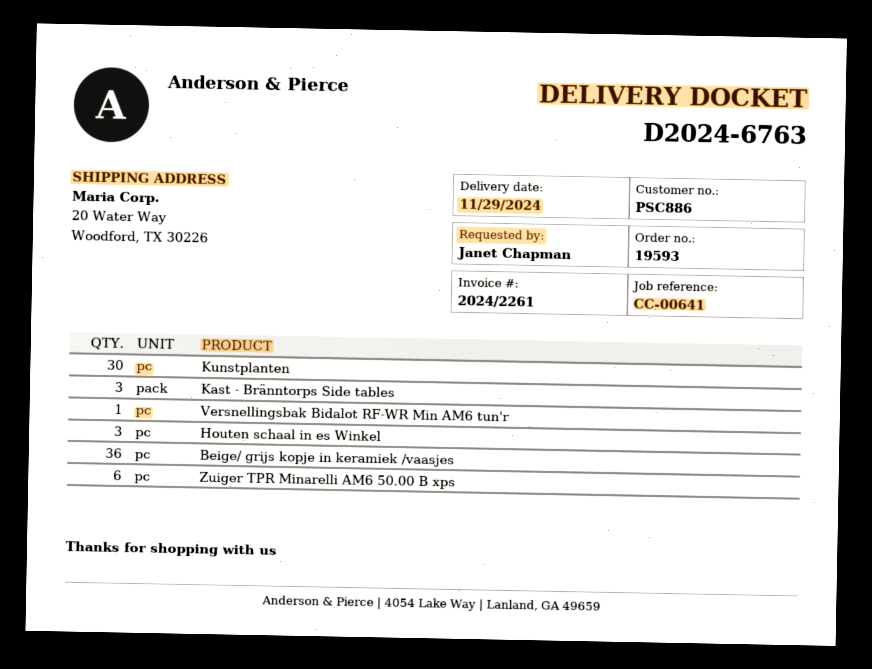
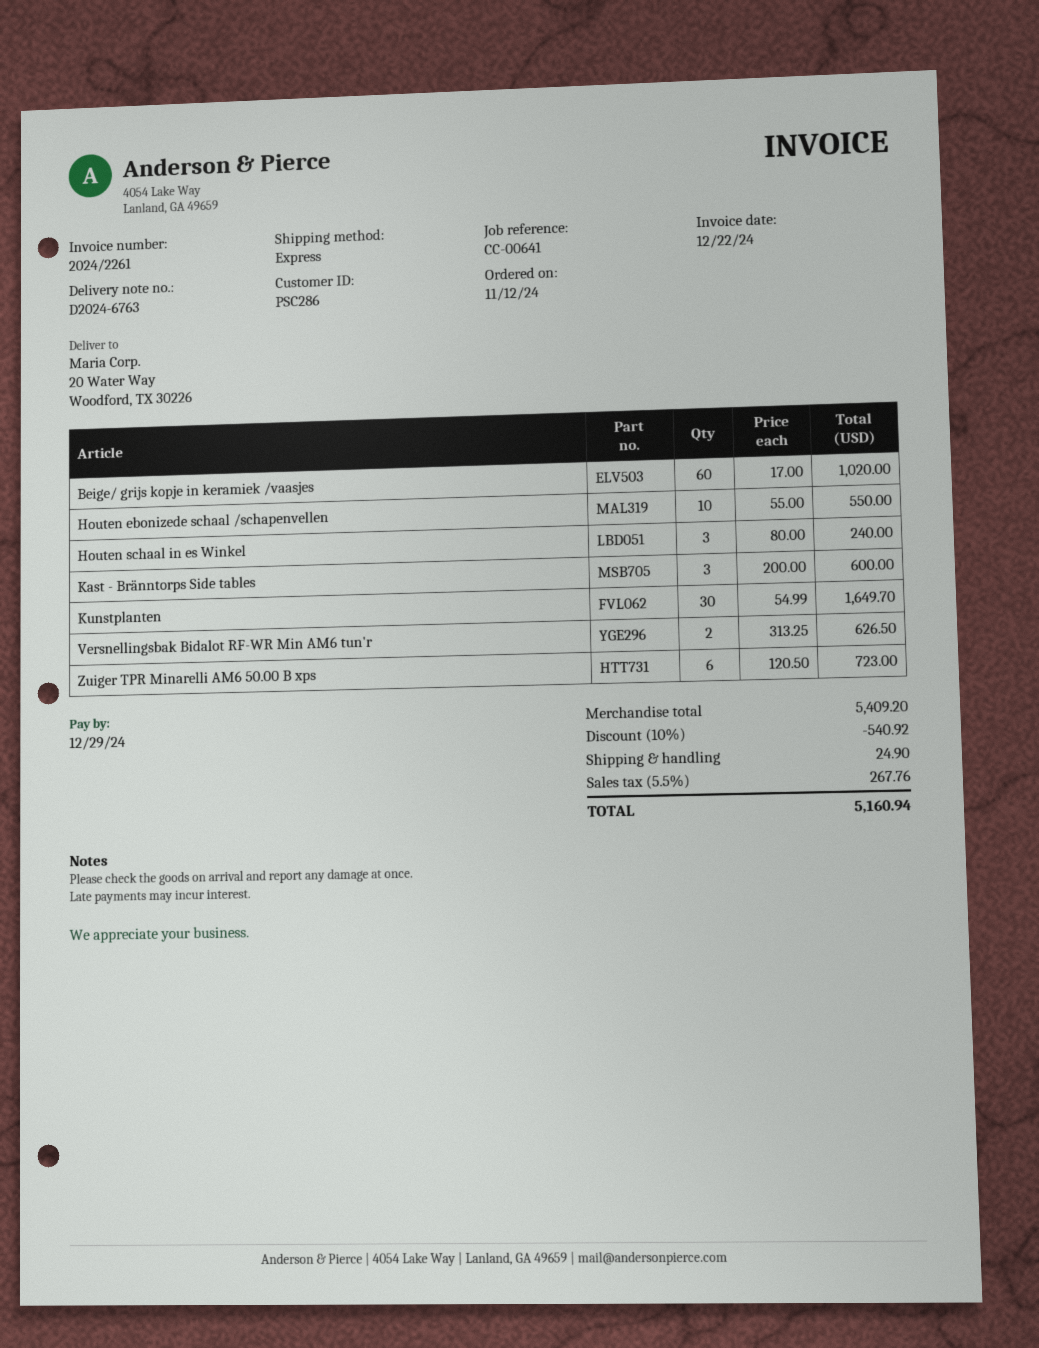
customer number: PSC886 -> PSC286
Versnellingsbak Bidalot RF-WR Min AM6 tun'r: 1 -> 2
Beige/ grijs kopje in keramiek /vaasjes: 36 -> 60
Houten ebonizede schaal /schapenvellen: none -> 10

